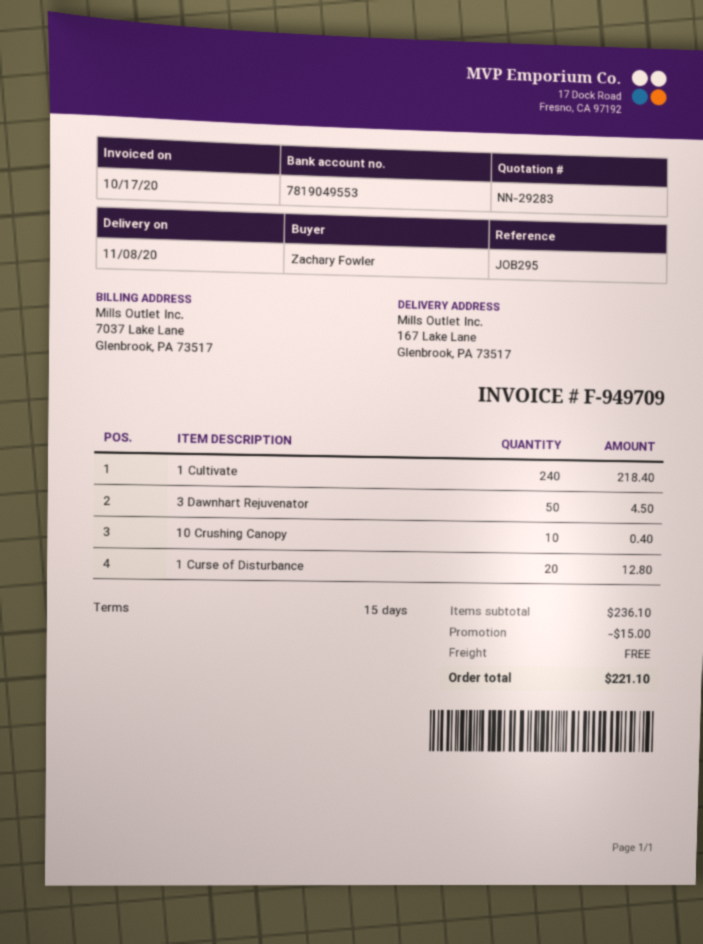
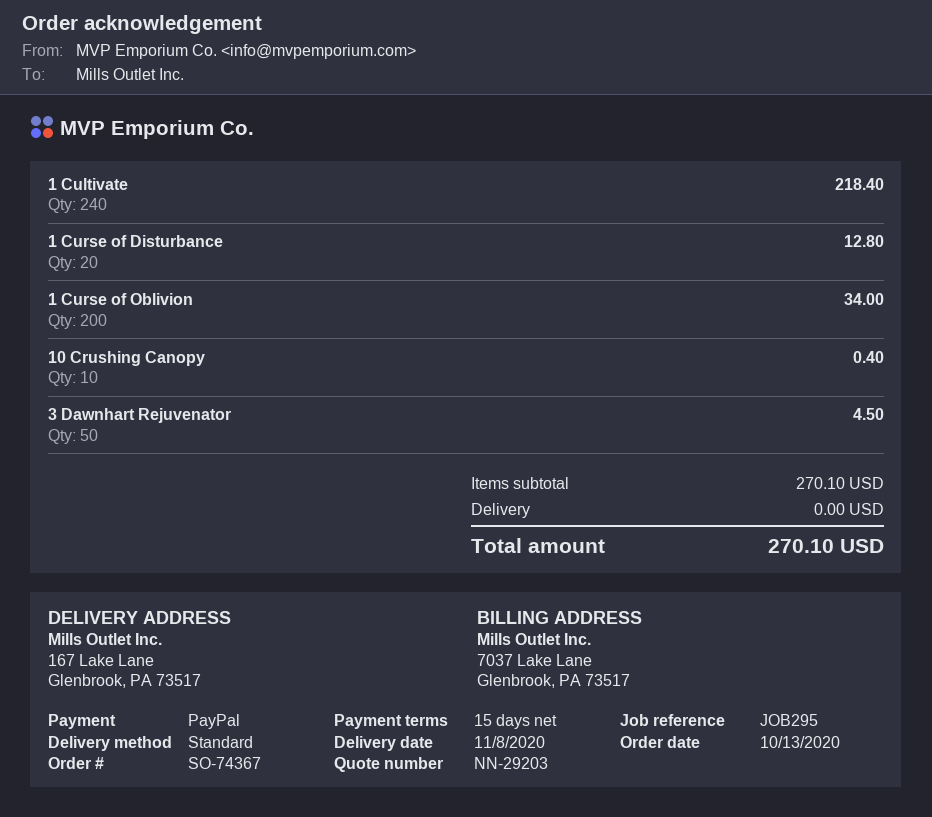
quote number: NN-29283 -> NN-29203
1 Curse of Oblivion: none -> 200 for 34.00
subtotal: 236.10 -> 270.10
discount: 15.00 -> none
total: 221.10 -> 270.10

